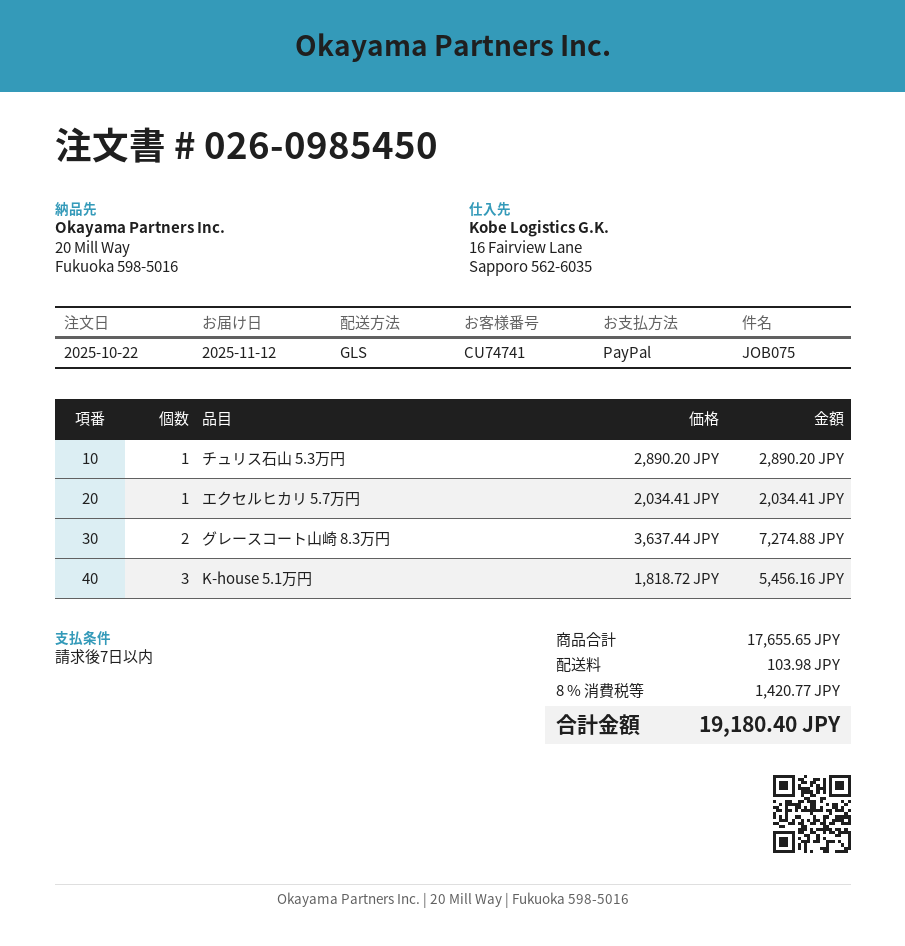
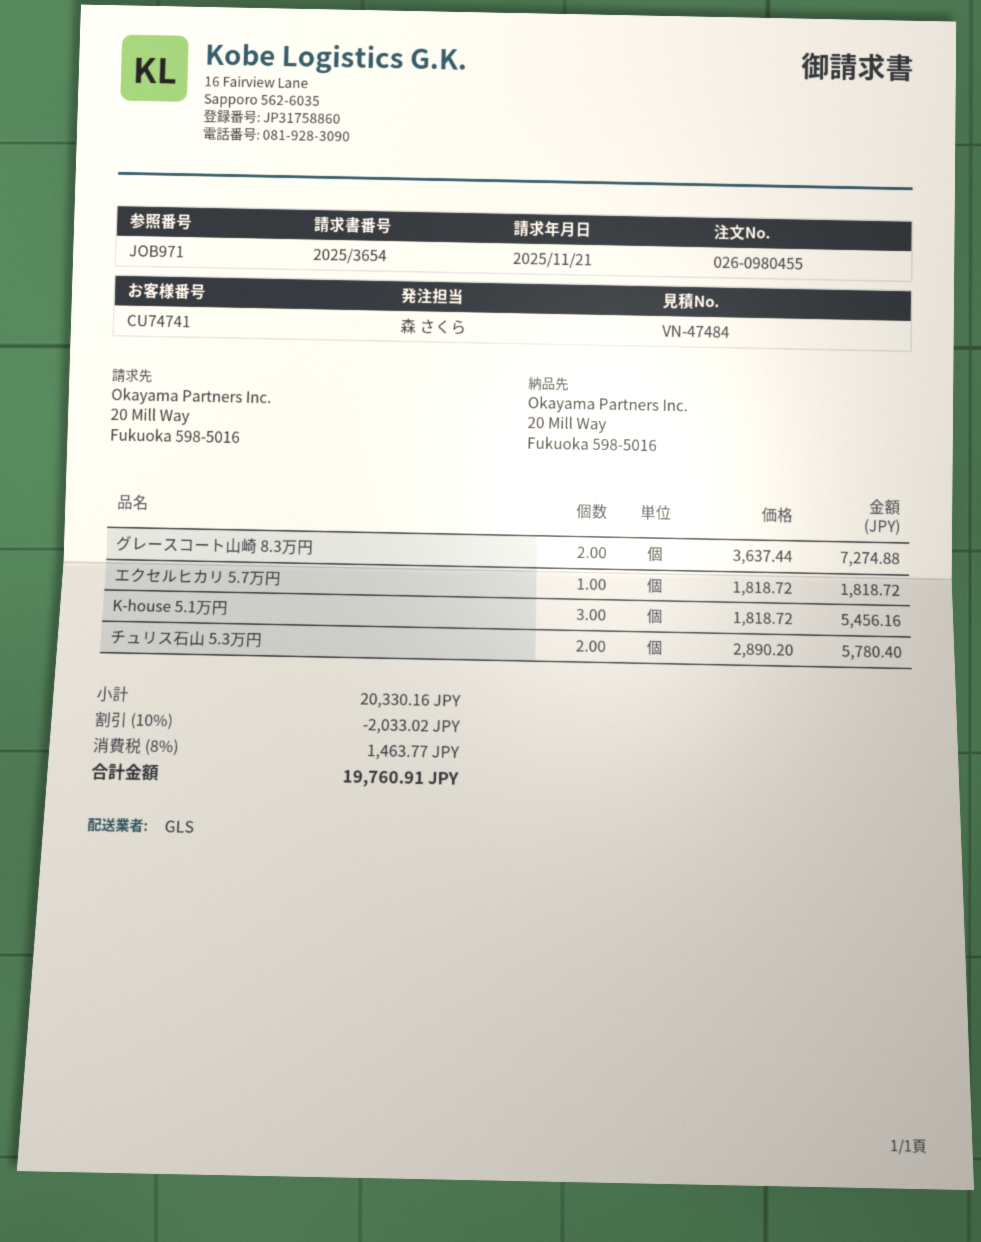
order number: 026-0985450 -> 026-0980455
reference: JOB075 -> JOB971
チュリス石山 5.3万円: 1 x 2890.20 = 2890.20 -> 2 x 2890.20 = 5780.40
エクセルヒカリ 5.7万円: 1 x 2034.41 = 2034.41 -> 1 x 1818.72 = 1818.72
subtotal: 17655.65 -> 20330.16
discount: none -> 10% = 2033.02
shipping: 103.98 -> none
tax: 8% = 1420.77 -> 8% = 1463.77
total: 19180.40 -> 19760.91

